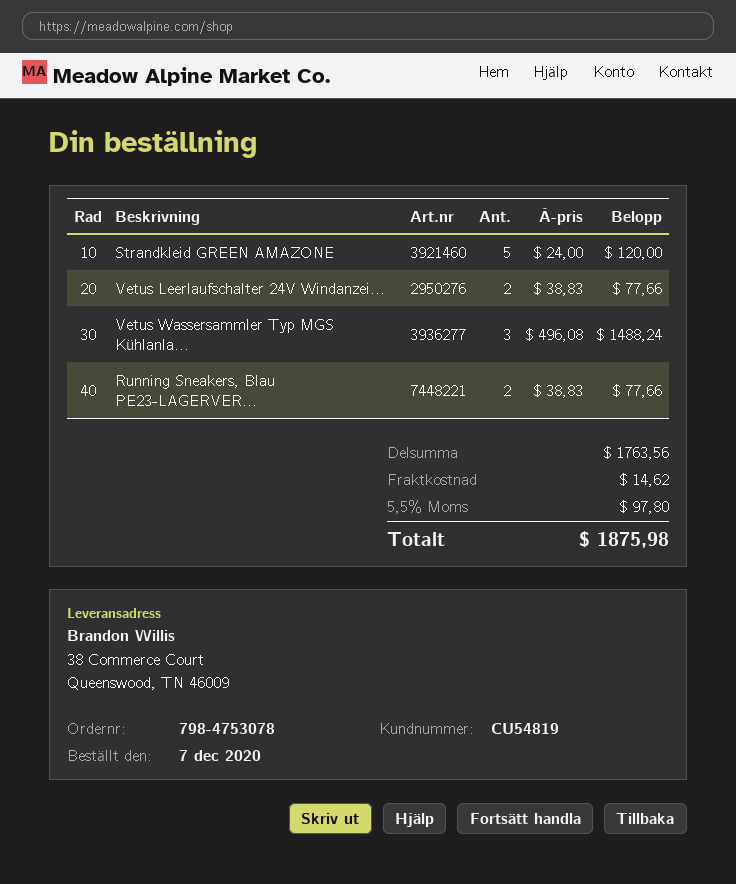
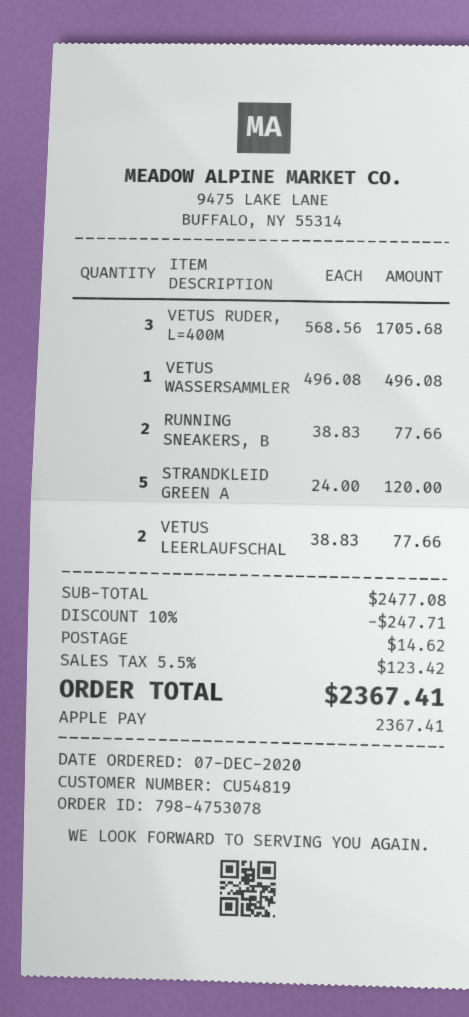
Vetus Wassersammler Typ MGS Kühlanla...: 3 x 496.08 = 1488.24 -> 1 x 496.08 = 496.08
VETUS RUDER, L=400M: none -> 3 x 568.56 = 1705.68
subtotal: 1763.56 -> 2477.08
discount: none -> 10% = 247.71
tax: 5.5% = 97.80 -> 5.5% = 123.42
total: 1875.98 -> 2367.41

